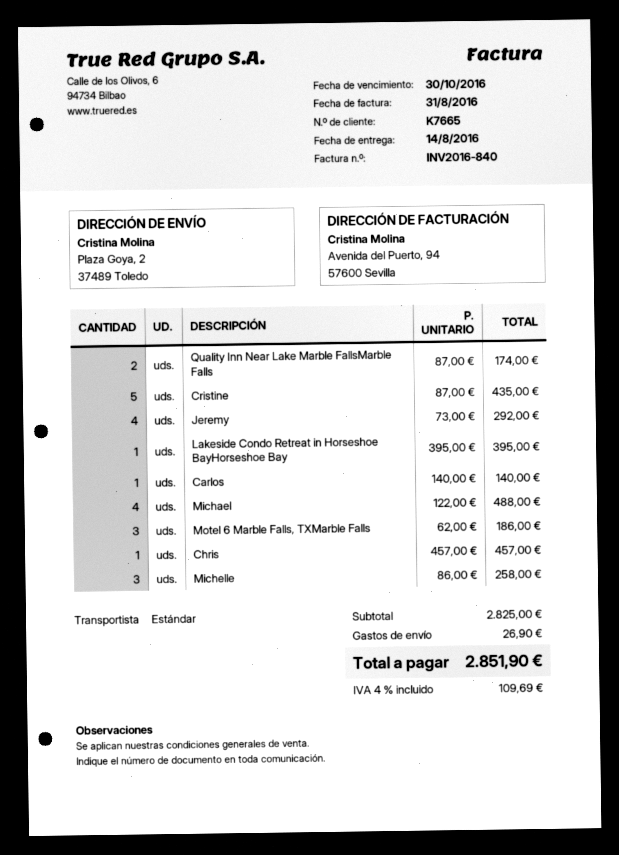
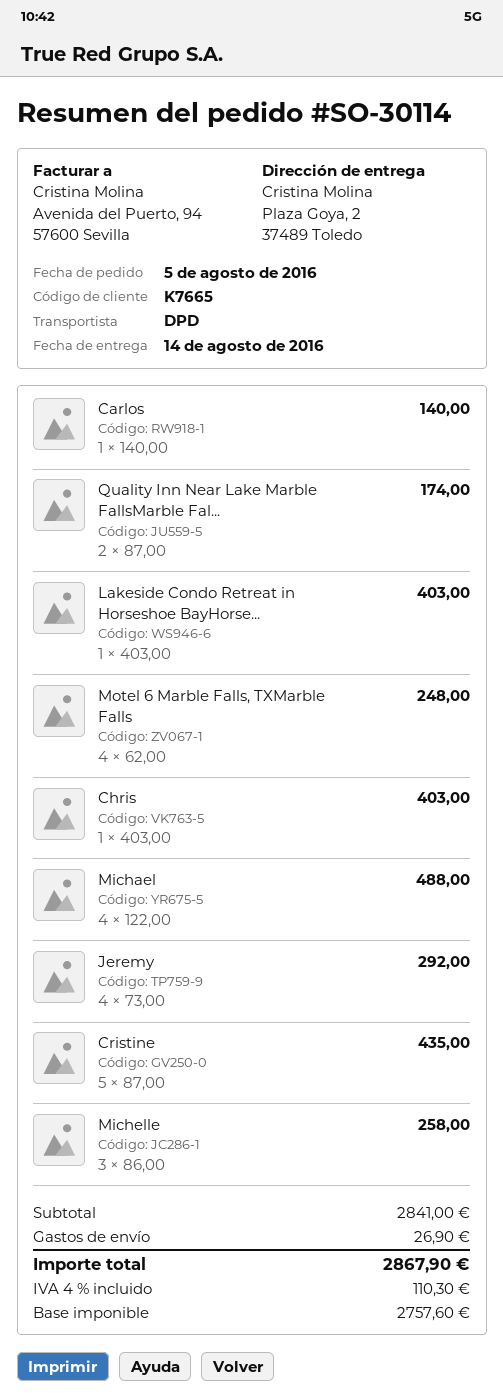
shipping method: standard -> DPD
Lakeside Condo Retreat in Horseshoe BayHorseshoe Bay: 1 x 395.00 = 395.00 -> 1 x 403.00 = 403.00
Motel 6 Marble Falls, TXMarble Falls: 3 x 62.00 = 186.00 -> 4 x 62.00 = 248.00
Chris: 1 x 457.00 = 457.00 -> 1 x 403.00 = 403.00
subtotal: 2825.00 -> 2841.00
tax: 4% = 109.69 -> 4% = 110.30
total: 2851.90 -> 2867.90

